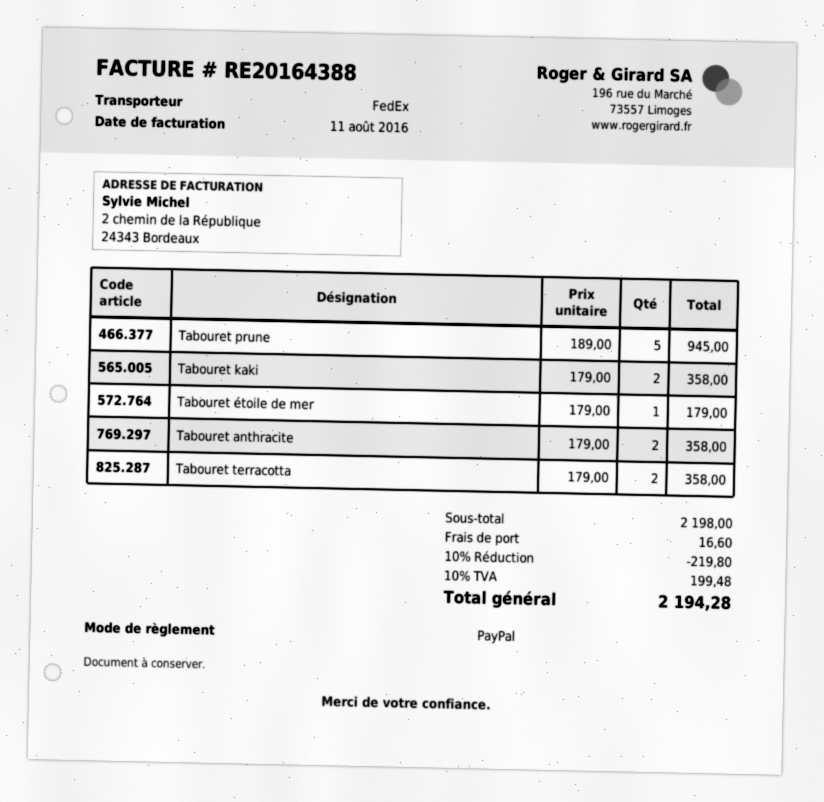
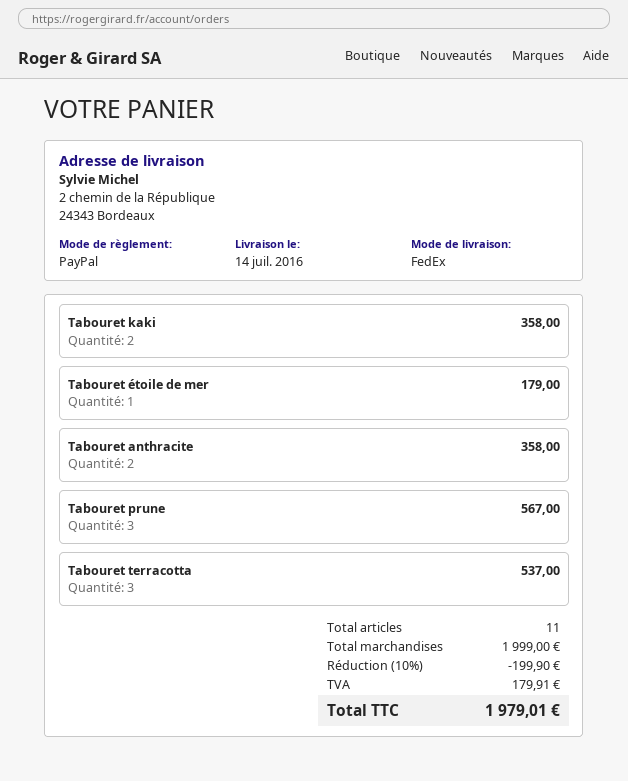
Tabouret prune: 5 for 945.00 -> 3 for 567.00
Tabouret terracotta: 2 for 358.00 -> 3 for 537.00
subtotal: 2198.00 -> 1999.00
discount: 10% = 219.80 -> 10% = 199.90
shipping: 16.60 -> none
tax: 199.48 -> 179.91
total: 2194.28 -> 1979.01

